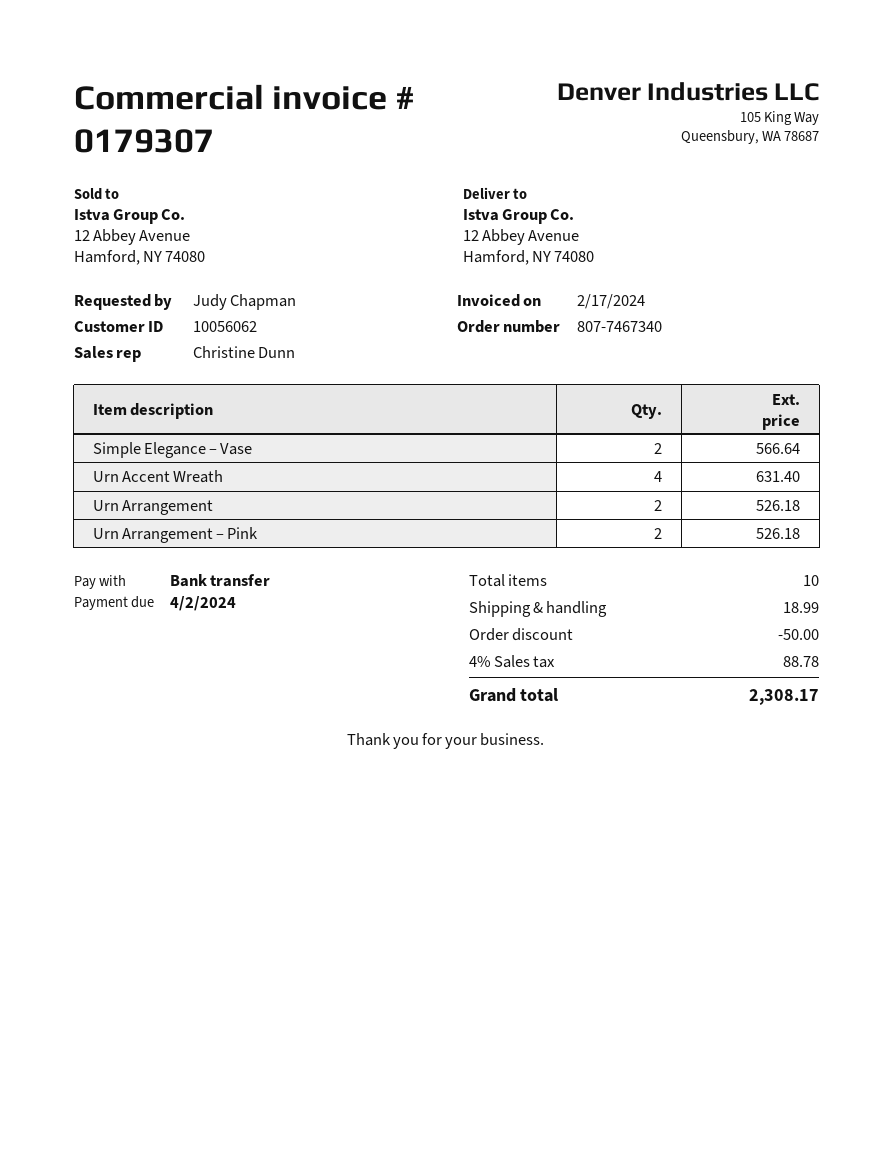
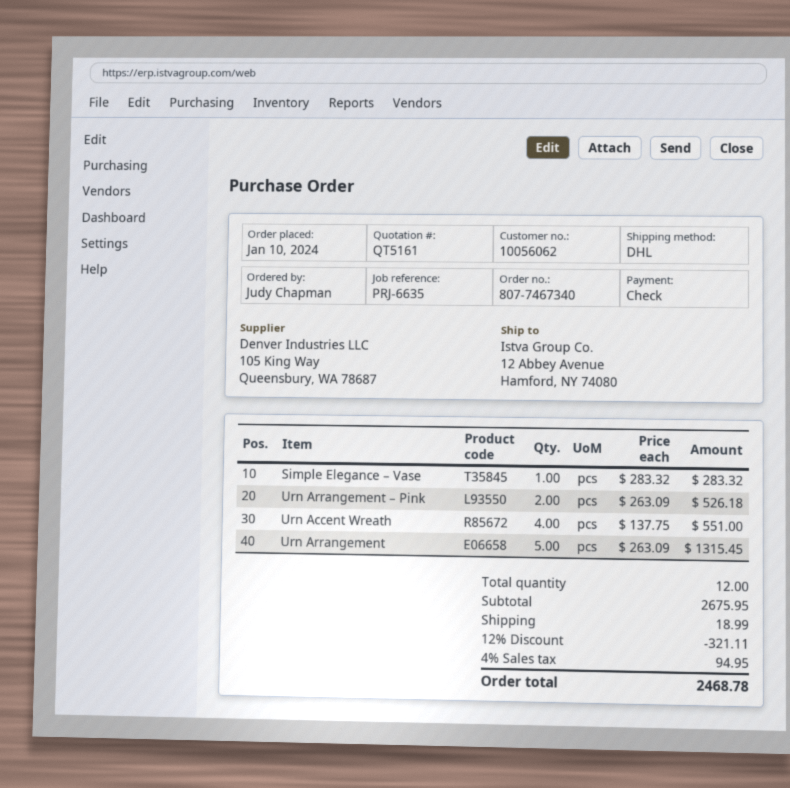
payment method: bank transfer -> cheque
Simple Elegance – Vase: 2 for 566.64 -> 1 for 283.32
Urn Accent Wreath: 4 for 631.40 -> 4 for 551.00
Urn Arrangement: 2 for 526.18 -> 5 for 1315.45
total quantity: 10 -> 12
discount: 50.00 -> 321.11
tax: 4% = 88.78 -> 4% = 94.95
total: 2308.17 -> 2468.78

